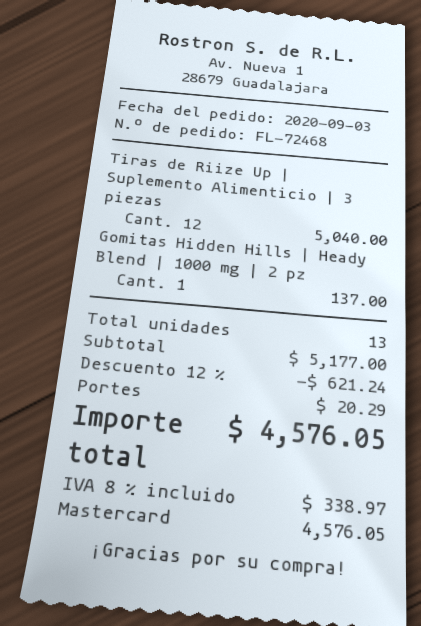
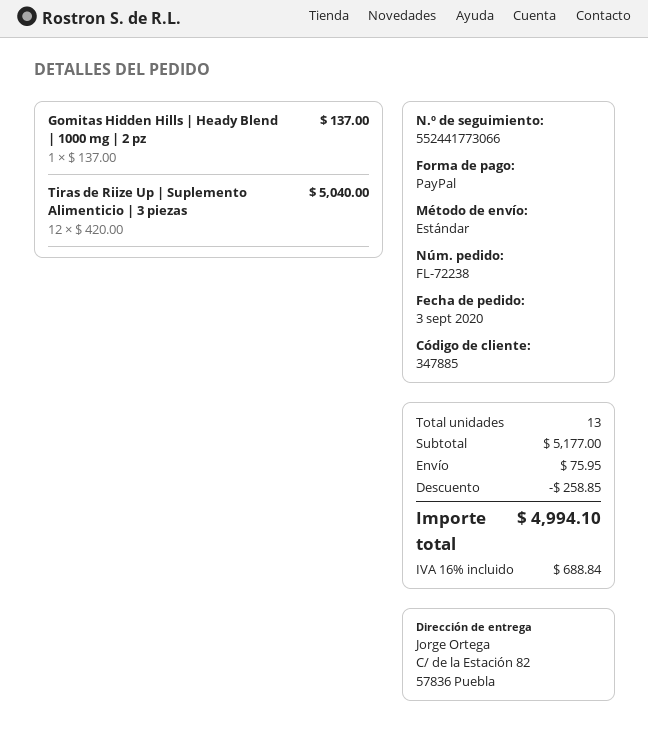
order number: FL-72468 -> FL-72238
payment method: Mastercard -> PayPal
discount: 621.24 -> 258.85
shipping: 20.29 -> 75.95
tax: 8% = 338.97 -> 16% = 688.84
total: 4576.05 -> 4994.10

